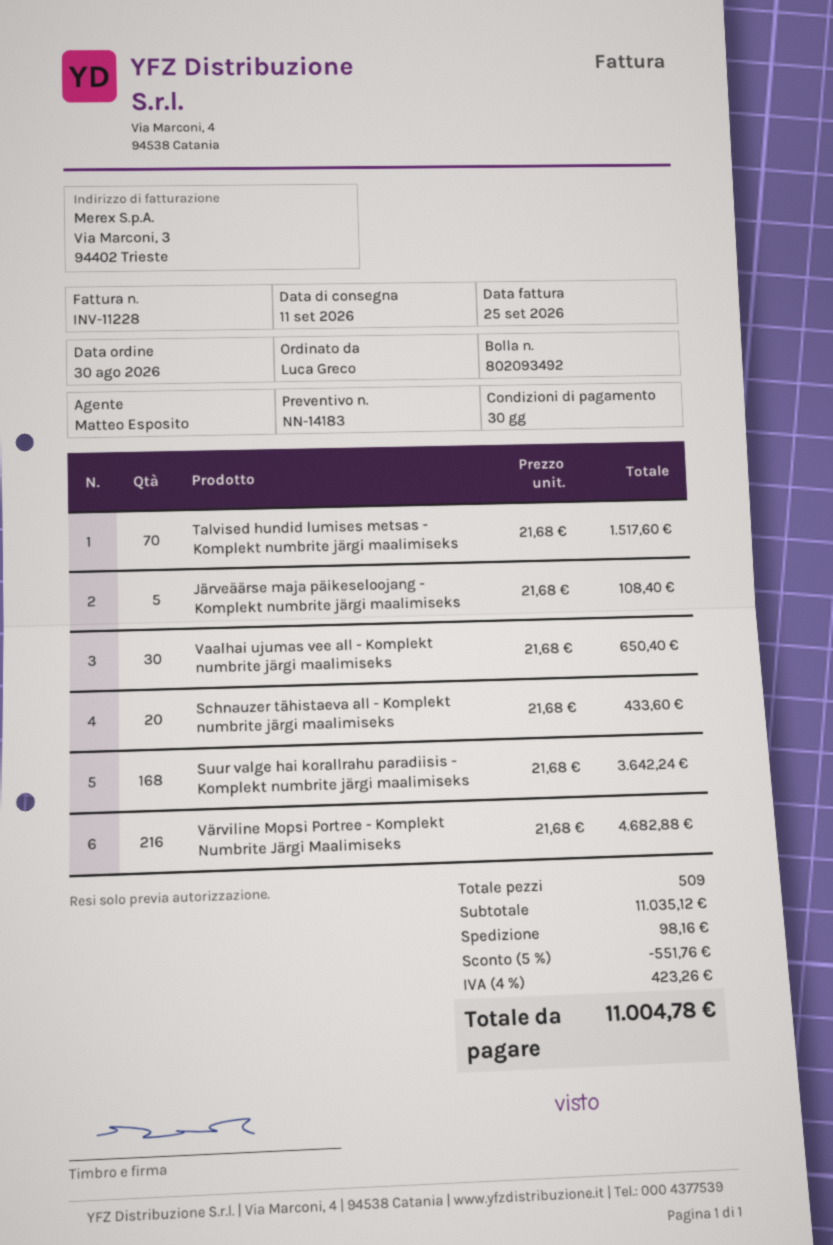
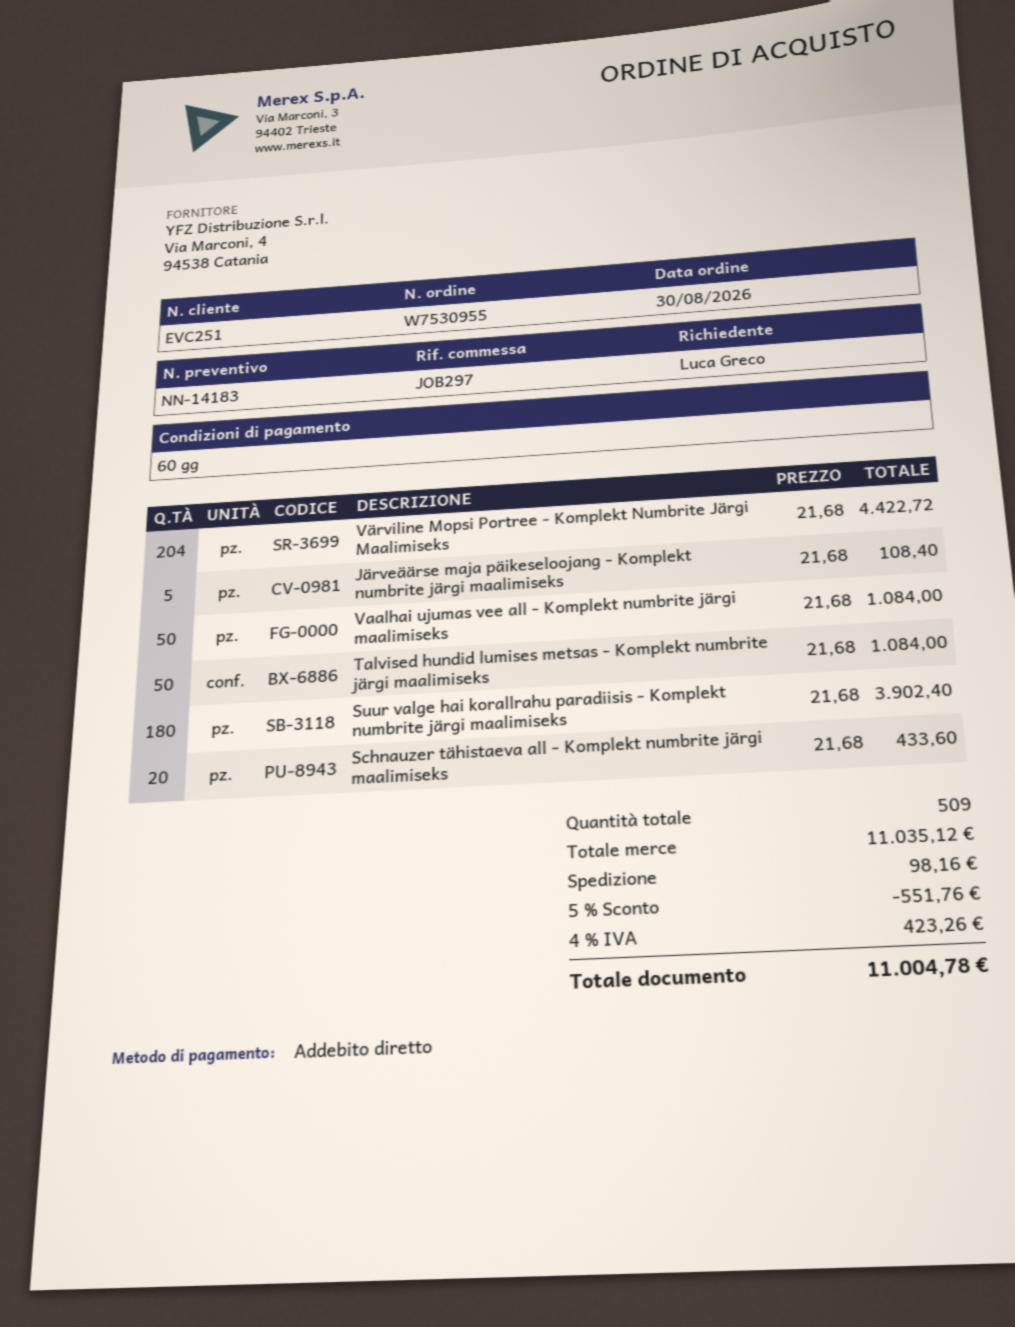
payment terms: 30 days -> 60 days
Talvised hundid lumises metsas - Komplekt numbrite järgi maalimiseks: 70 x 21.68 = 1517.60 -> 50 x 21.68 = 1084.00
Vaalhai ujumas vee all - Komplekt numbrite järgi maalimiseks: 30 x 21.68 = 650.40 -> 50 x 21.68 = 1084.00
Suur valge hai korallrahu paradiisis - Komplekt numbrite järgi maalimiseks: 168 x 21.68 = 3642.24 -> 180 x 21.68 = 3902.40
Värviline Mopsi Portree - Komplekt Numbrite Järgi Maalimiseks: 216 x 21.68 = 4682.88 -> 204 x 21.68 = 4422.72

